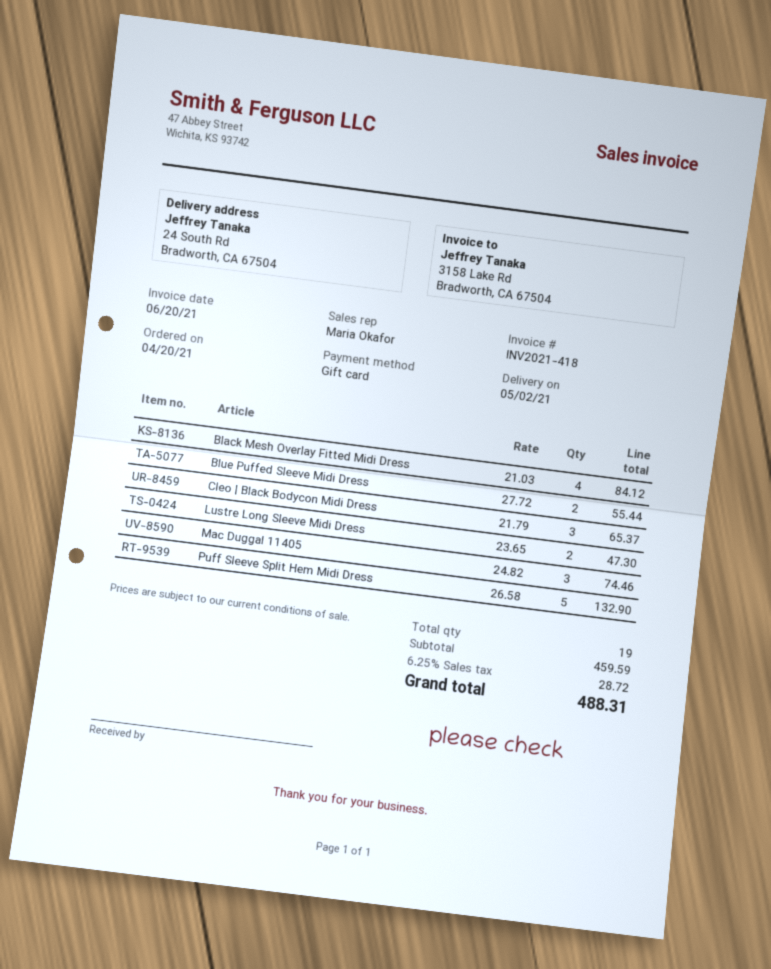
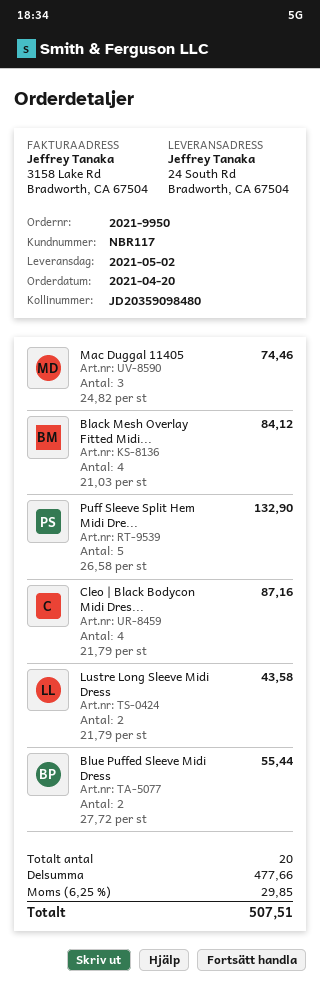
Cleo | Black Bodycon Midi Dress: 3 x 21.79 = 65.37 -> 4 x 21.79 = 87.16
Lustre Long Sleeve Midi Dress: 2 x 23.65 = 47.30 -> 2 x 21.79 = 43.58
total quantity: 19 -> 20
subtotal: 459.59 -> 477.66
tax: 6.25% = 28.72 -> 6.25% = 29.85
total: 488.31 -> 507.51

